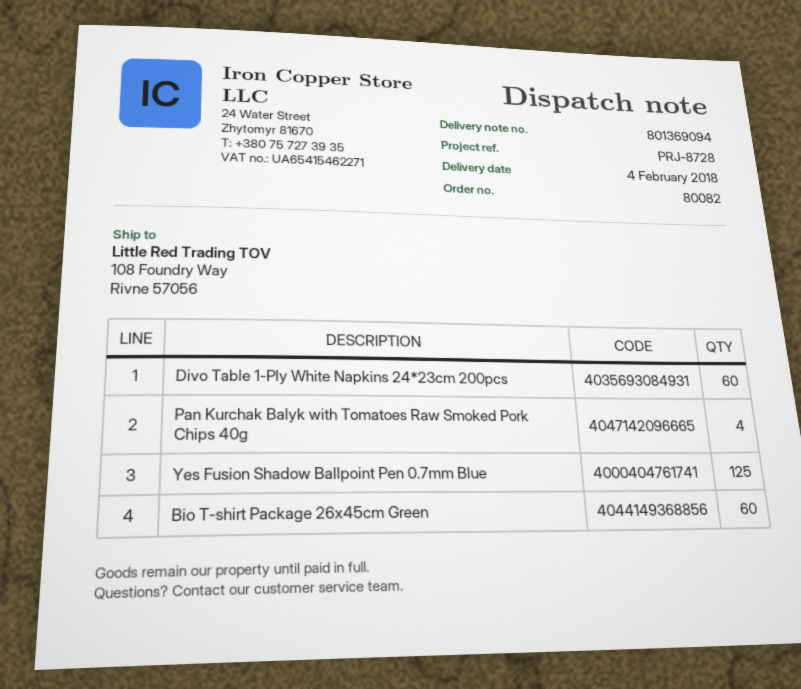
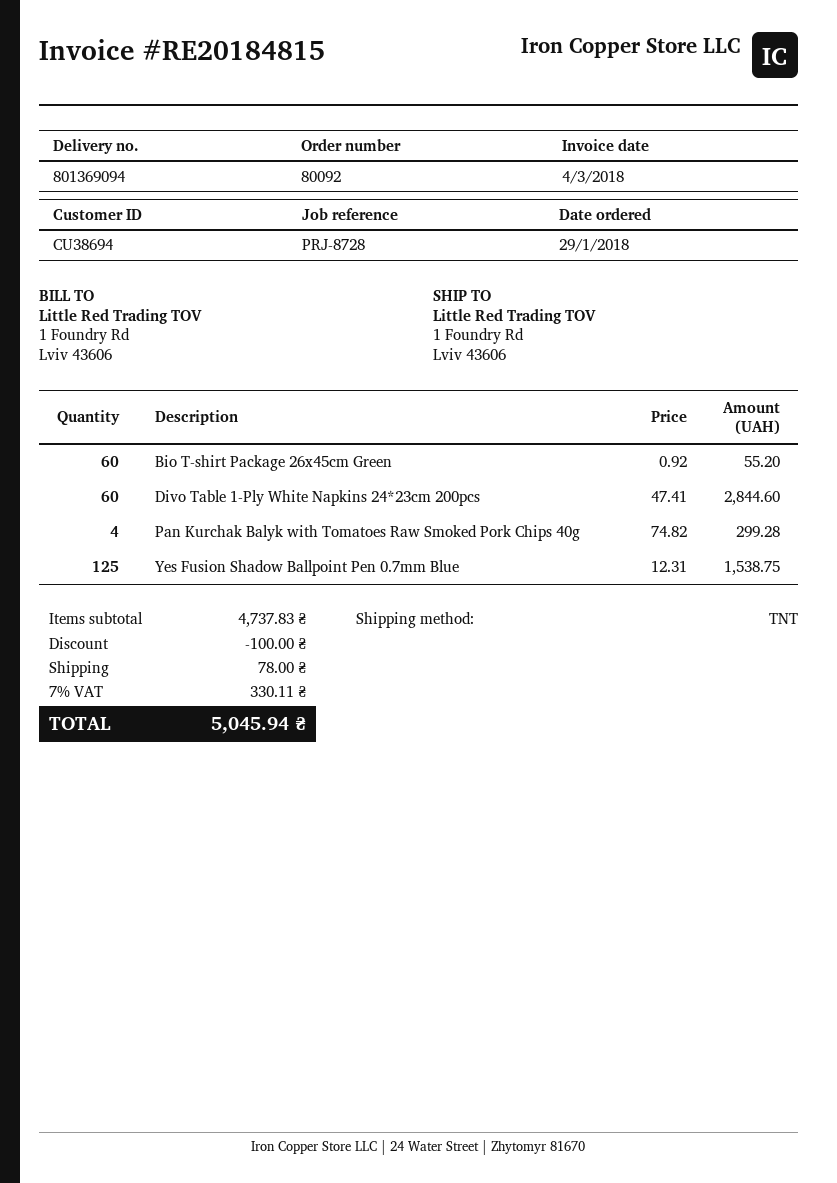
order number: 80082 -> 80092
ship to: 108 Foundry Way, Rivne 57056 -> 1 Foundry Rd, Lviv 43606

